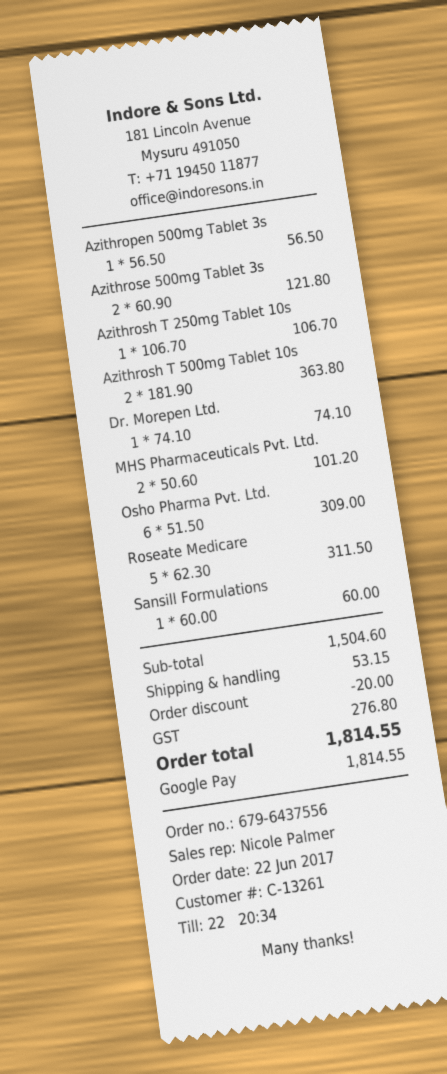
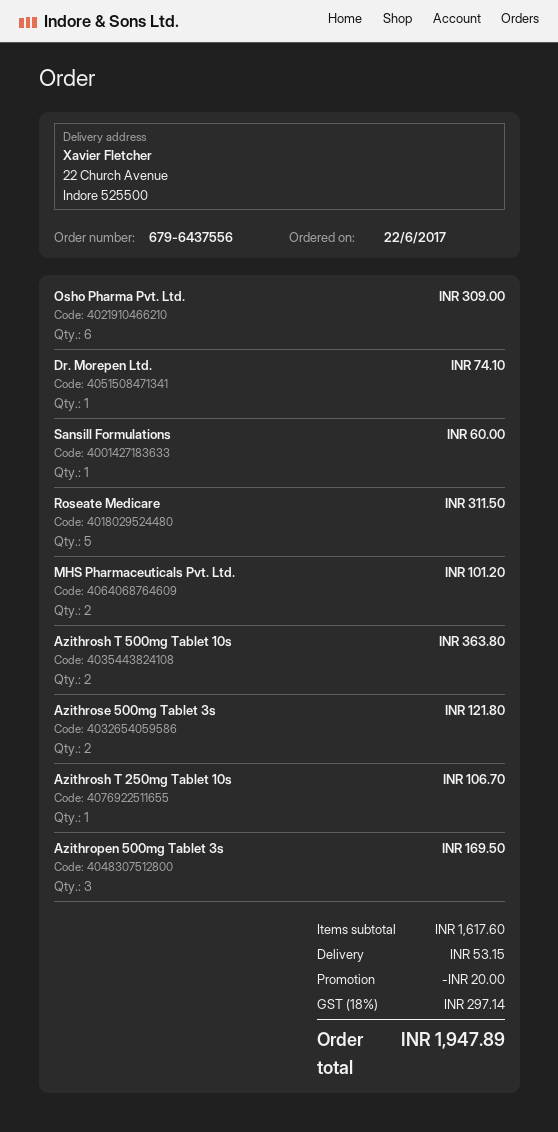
Azithropen 500mg Tablet 3s: 1 for 56.50 -> 3 for 169.50
subtotal: 1504.60 -> 1617.60
tax: 276.80 -> 297.14
total: 1814.55 -> 1947.89

